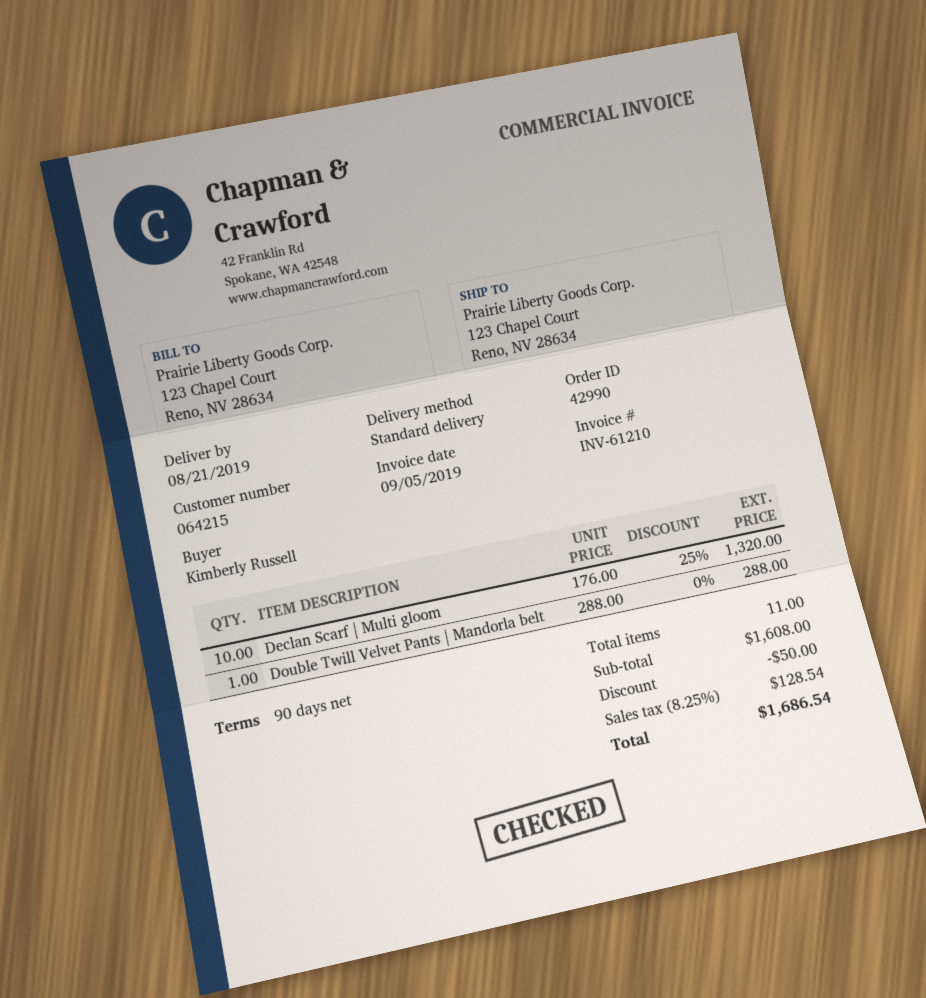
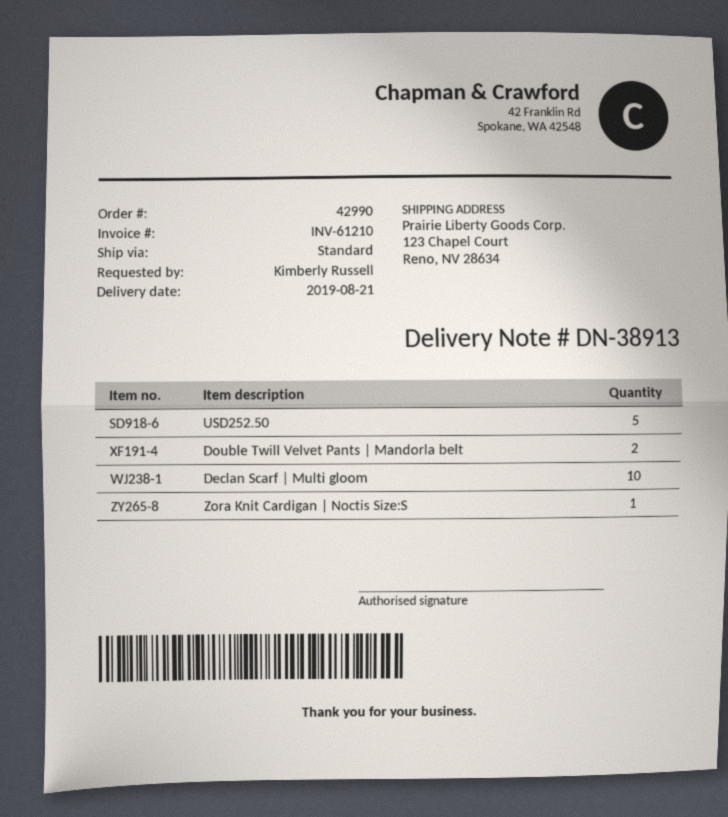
Double Twill Velvet Pants | Mandorla belt: 1 -> 2
USD252.50: none -> 5
Zora Knit Cardigan | Noctis Size:S: none -> 1

